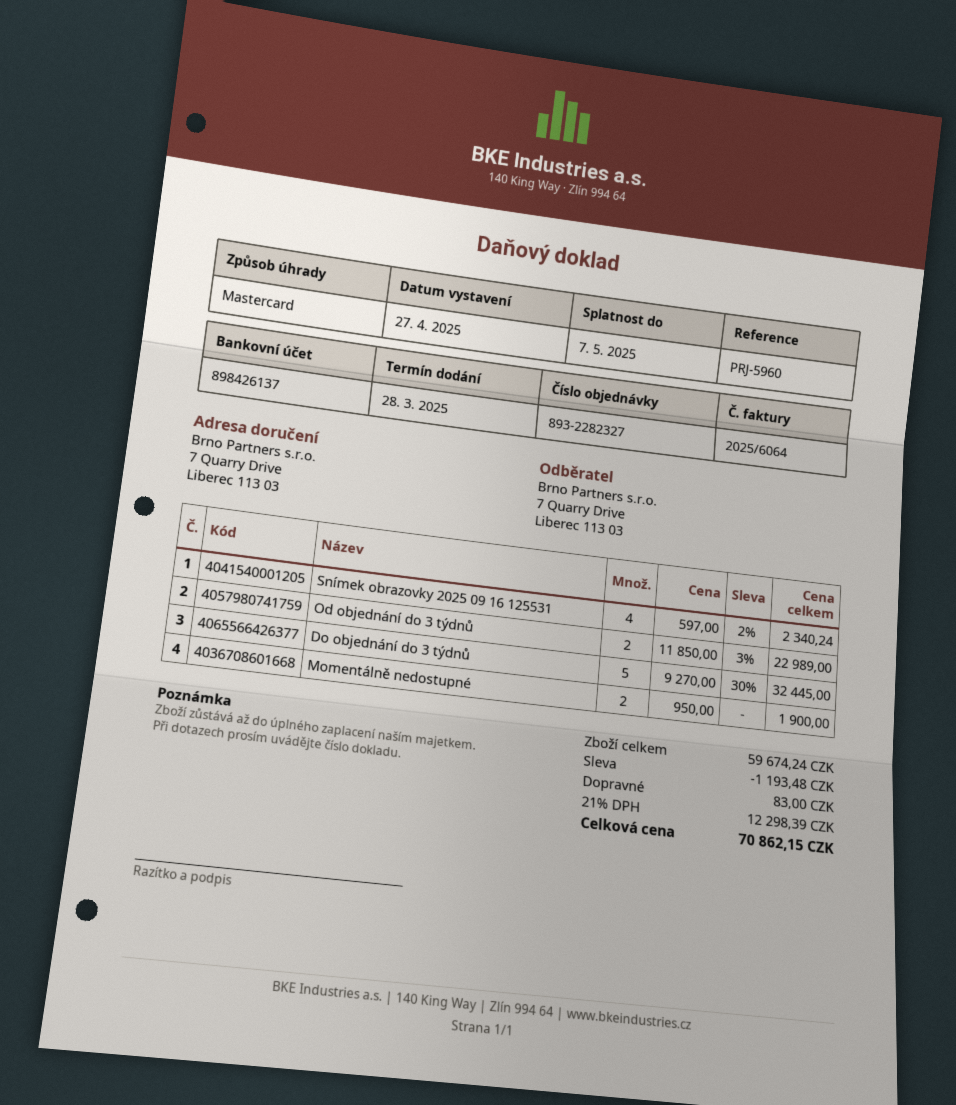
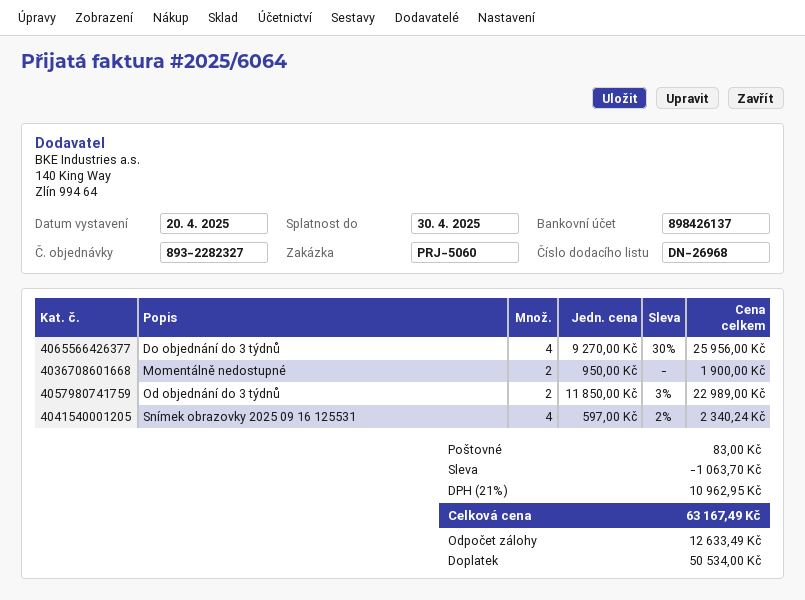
invoice date: 2025-04-27 -> 2025-04-20
due date: 2025-05-07 -> 2025-04-30
reference: PRJ-5960 -> PRJ-5060
Do objednání do 3 týdnů: 5 x 9270.00 - 30% = 32445.00 -> 4 x 9270.00 - 30% = 25956.00
discount: 1193.48 -> 1063.70
tax: 21% = 12298.39 -> 21% = 10962.95
total: 70862.15 -> 63167.49

